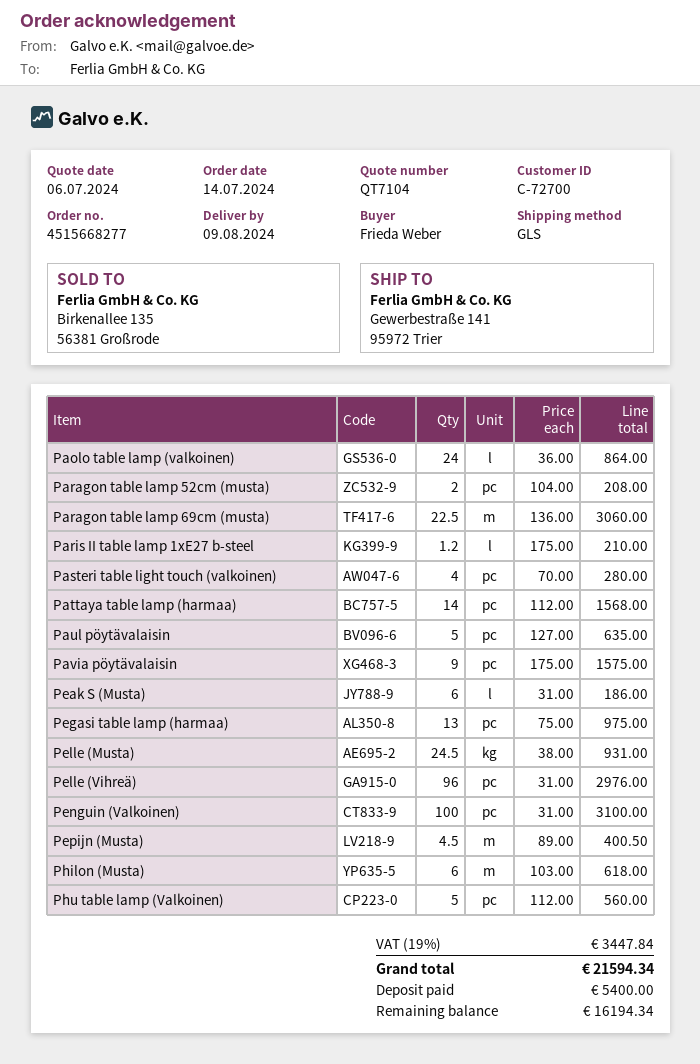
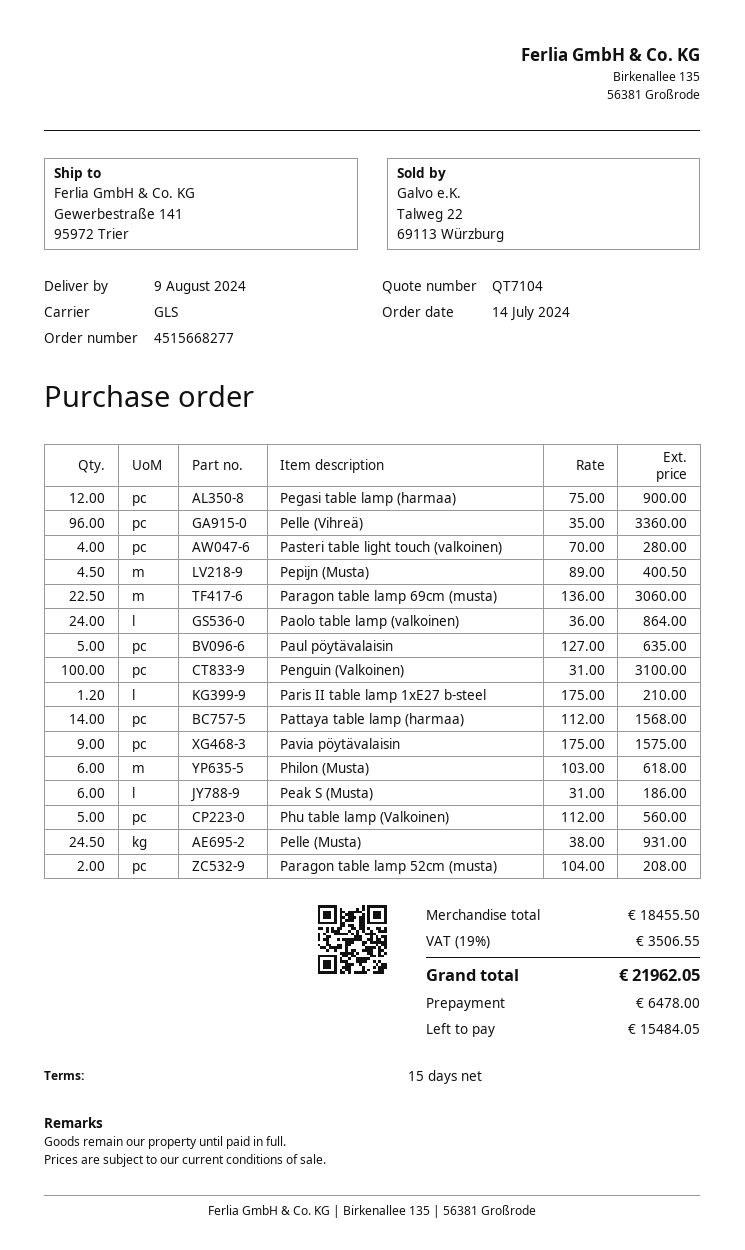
Pegasi table lamp (harmaa): 13 x 75.00 = 975.00 -> 12 x 75.00 = 900.00
Pelle (Vihreä): 96 x 31.00 = 2976.00 -> 96 x 35.00 = 3360.00
tax: 19% = 3447.84 -> 19% = 3506.55
total: 21594.34 -> 21962.05
deposit: 5400.00 -> 6478.00
balance: 16194.34 -> 15484.05

